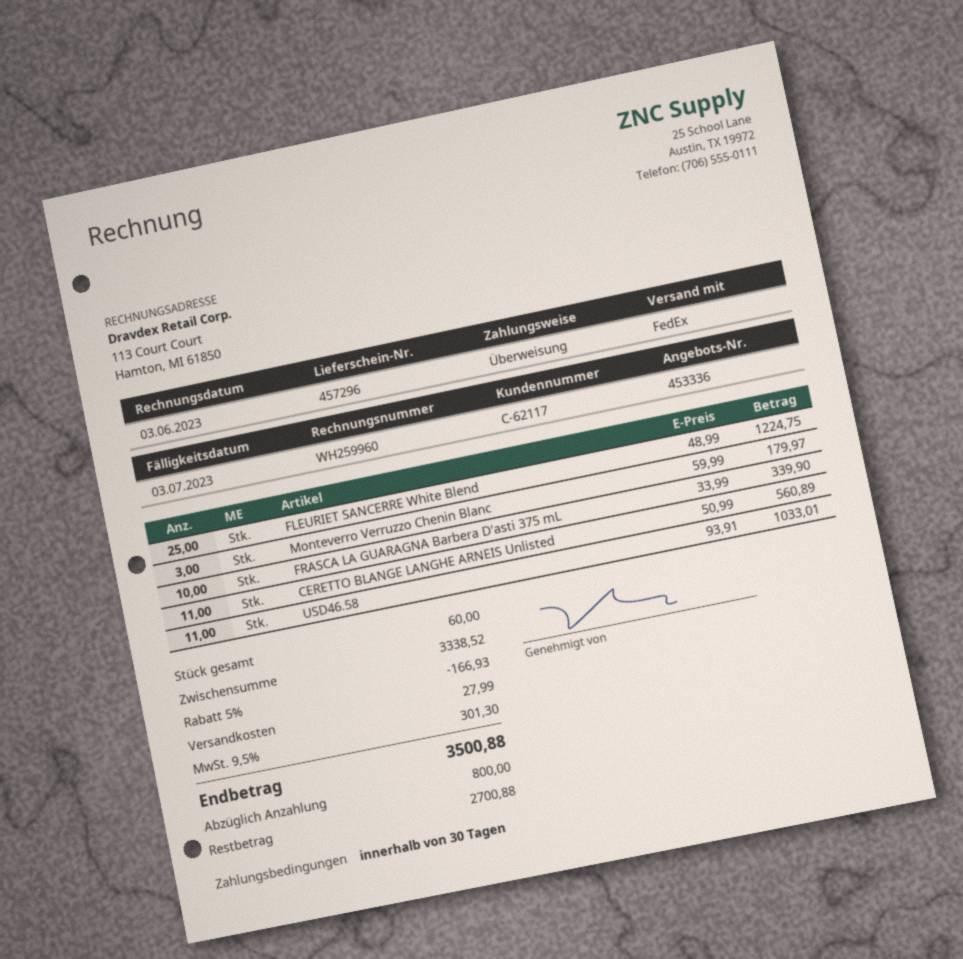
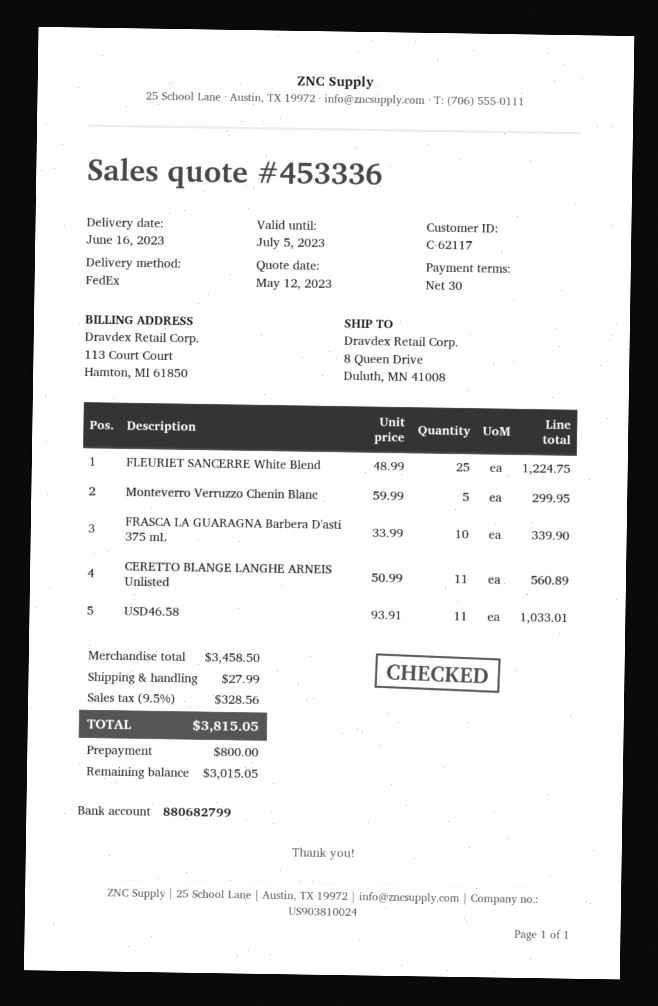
Monteverro Verruzzo Chenin Blanc: 3 x 59.99 = 179.97 -> 5 x 59.99 = 299.95
subtotal: 3338.52 -> 3458.50
discount: 5% = 166.93 -> none
tax: 9.5% = 301.30 -> 9.5% = 328.56
total: 3500.88 -> 3815.05
balance: 2700.88 -> 3015.05

